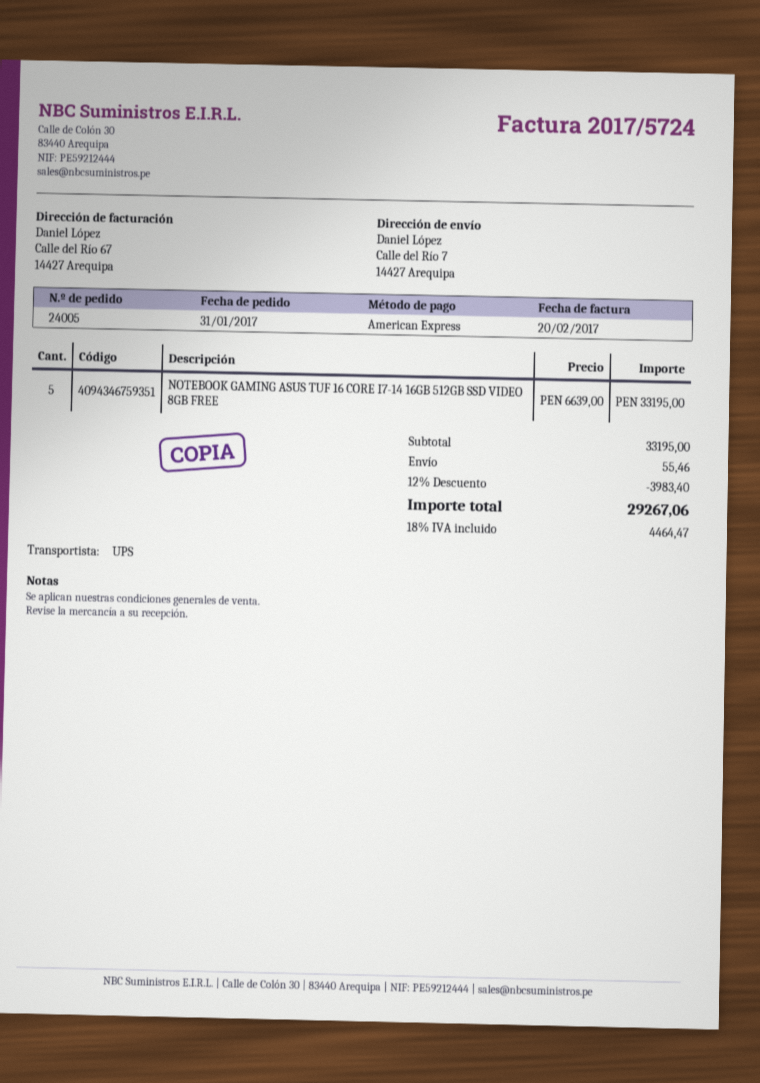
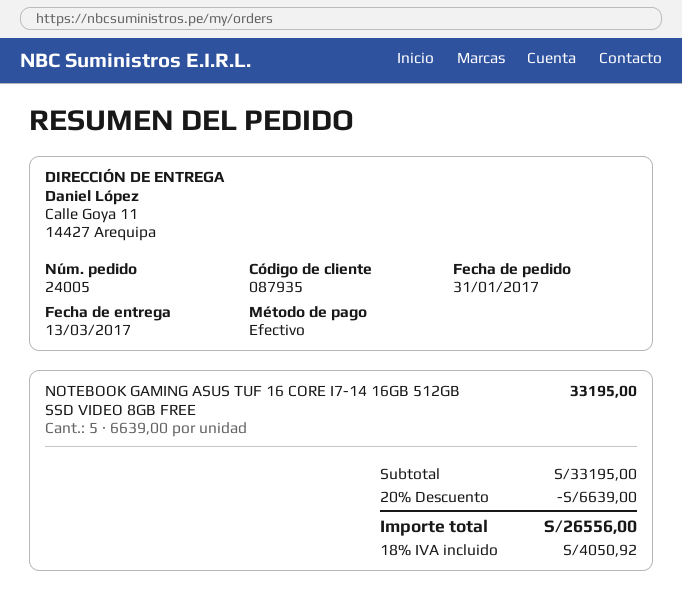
payment method: American Express -> cash
ship to: Calle del Río 7, 14427 Arequipa -> Calle Goya 11, 14427 Arequipa
discount: 12% = 3983.40 -> 20% = 6639.00
shipping: 55.46 -> none
tax: 18% = 4464.47 -> 18% = 4050.92
total: 29267.06 -> 26556.00

